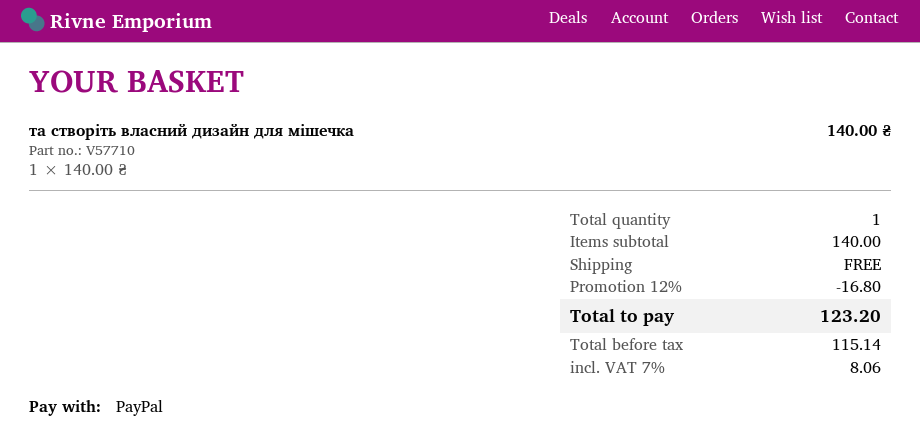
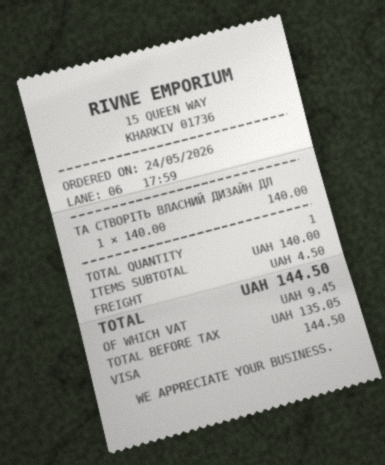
payment method: PayPal -> Visa
discount: 12% = 16.80 -> none
shipping: 0.00 -> 4.50
net: 115.14 -> 135.05
tax: 8.06 -> 9.45
total: 123.20 -> 144.50

